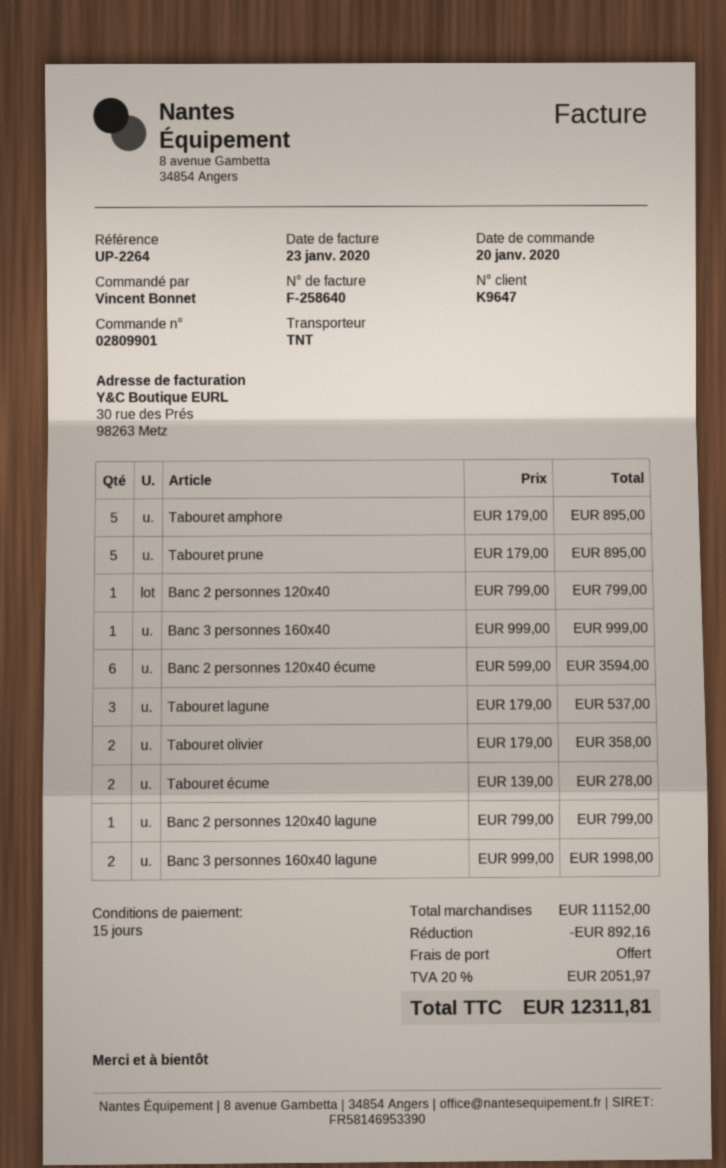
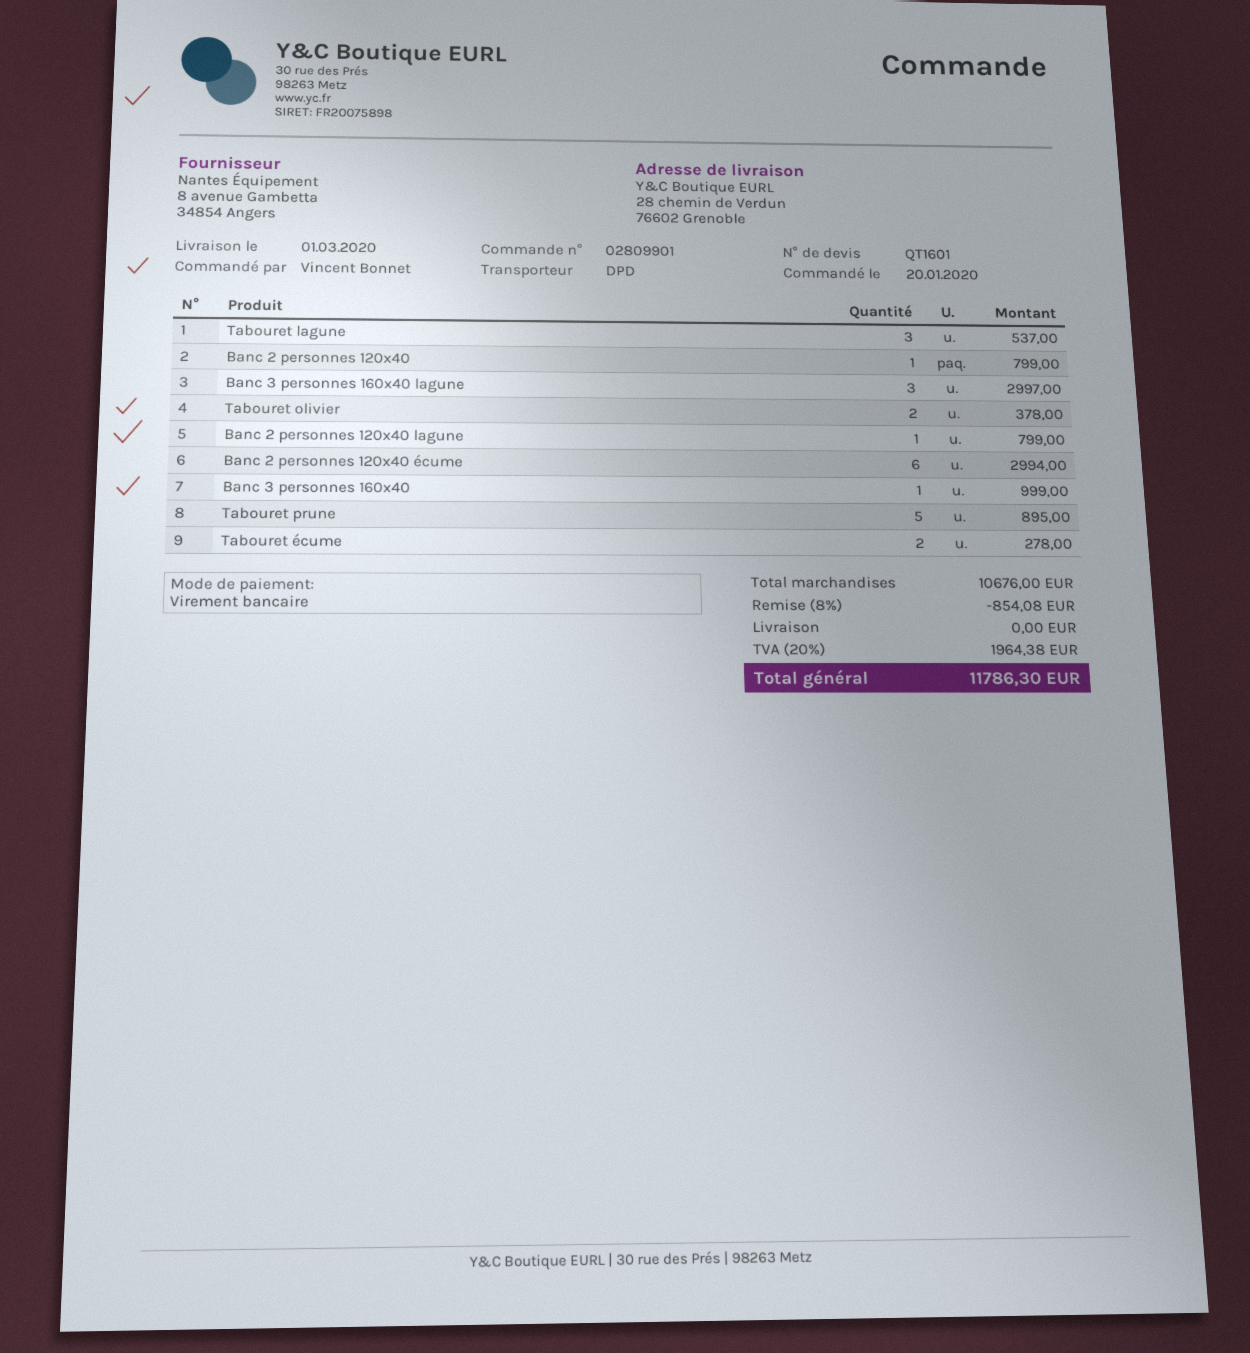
shipping method: TNT -> DPD
Tabouret amphore: 5 for 895.00 -> none
Banc 2 personnes 120x40 écume: 6 for 3594.00 -> 6 for 2994.00
Tabouret olivier: 2 for 358.00 -> 2 for 378.00
Banc 3 personnes 160x40 lagune: 2 for 1998.00 -> 3 for 2997.00
subtotal: 11152.00 -> 10676.00
discount: 892.16 -> 854.08
tax: 20% = 2051.97 -> 20% = 1964.38
total: 12311.81 -> 11786.30

